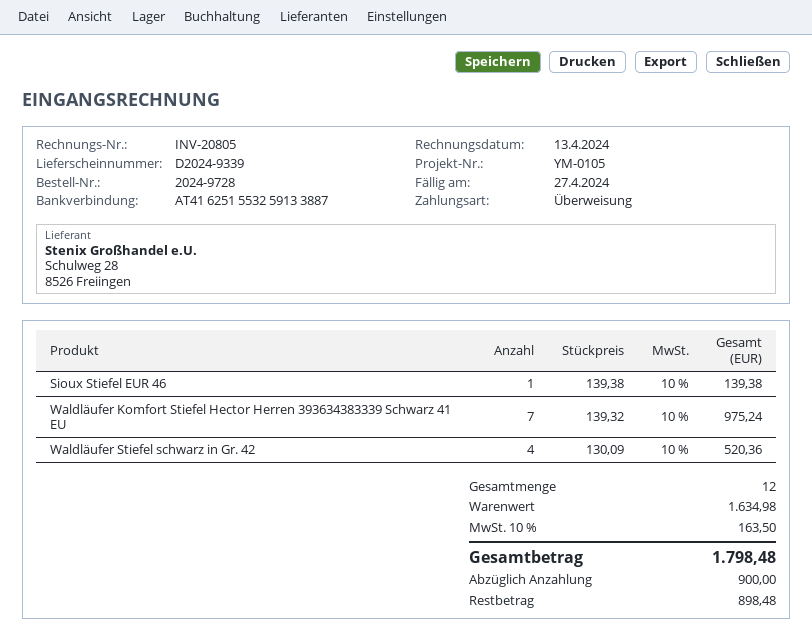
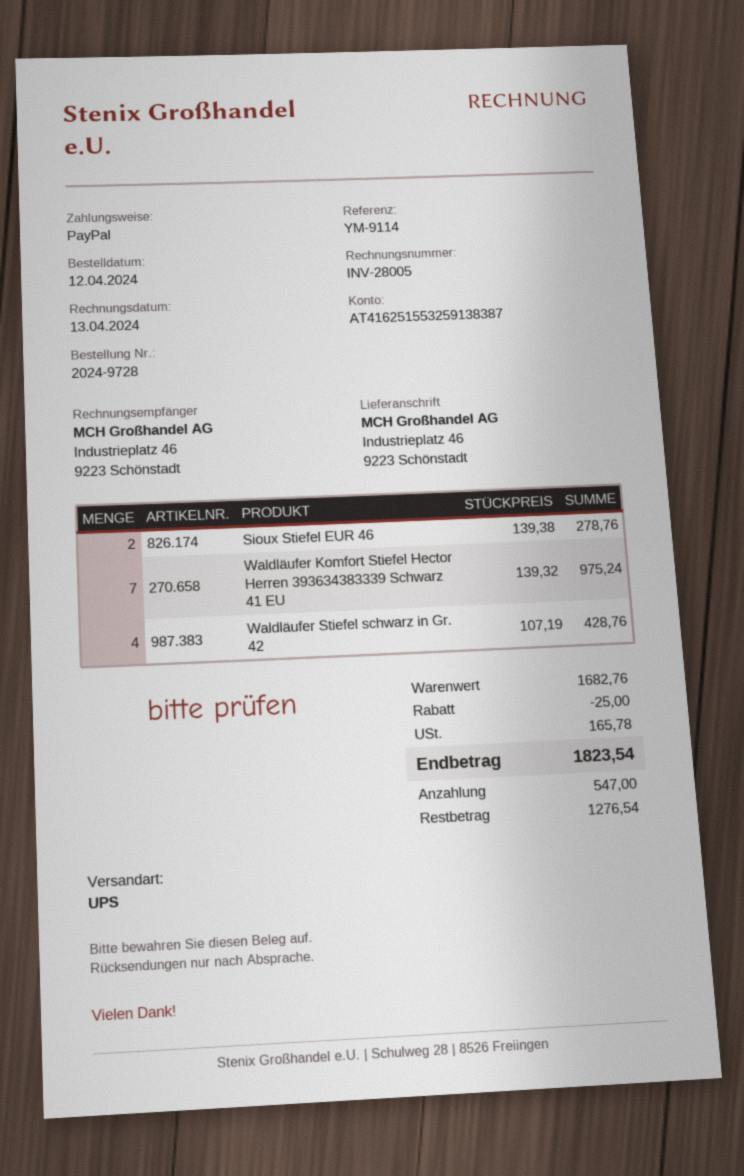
invoice number: INV-20805 -> INV-28005
reference: YM-0105 -> YM-9114
payment method: bank transfer -> PayPal
bank account: AT416251553259133887 -> AT416251553259138387
Sioux Stiefel EUR 46: 1 x 139.38 = 139.38 -> 2 x 139.38 = 278.76
Waldläufer Stiefel schwarz in Gr. 42: 4 x 130.09 = 520.36 -> 4 x 107.19 = 428.76
subtotal: 1634.98 -> 1682.76
discount: none -> 25.00
tax: 163.50 -> 165.78
total: 1798.48 -> 1823.54
deposit: 900.00 -> 547.00
balance: 898.48 -> 1276.54

